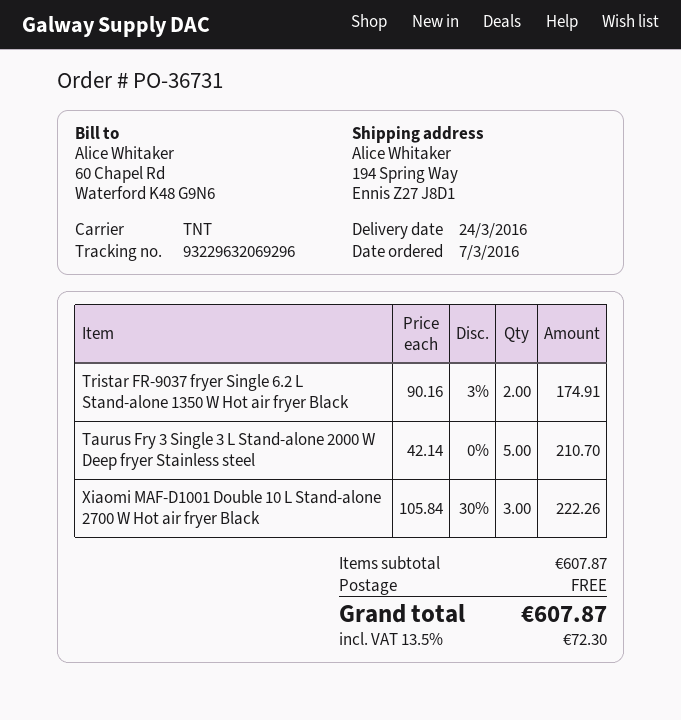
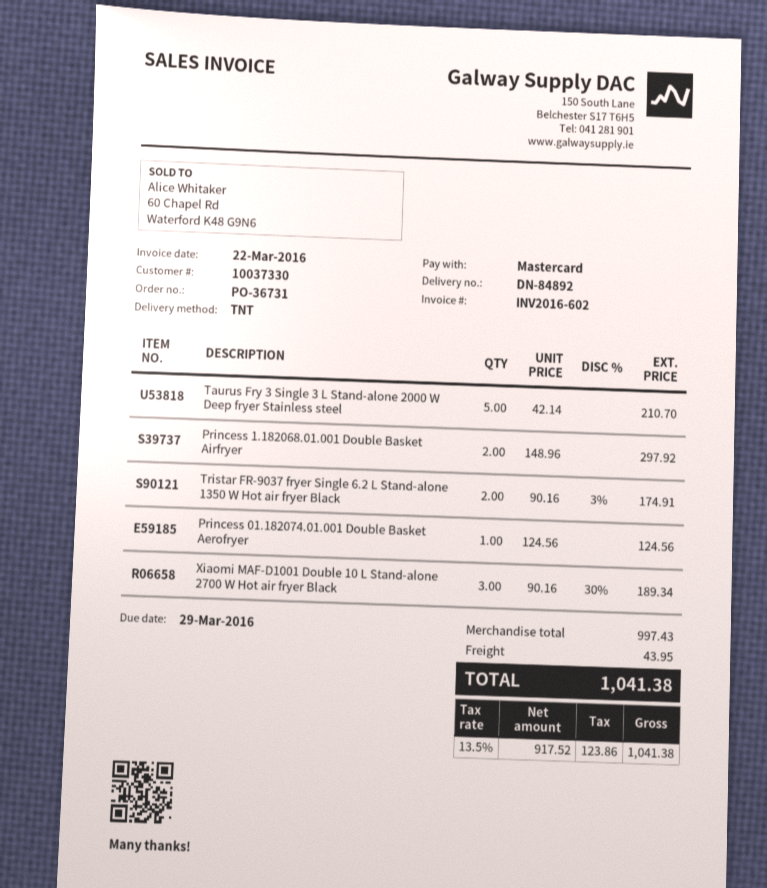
Xiaomi MAF-D1001 Double 10 L Stand-alone 2700 W Hot air fryer Black: 3 x 105.84 - 30% = 222.26 -> 3 x 90.16 - 30% = 189.34
Princess 1.182068.01.001 Double Basket Airfryer: none -> 2 x 148.96 = 297.92
Princess 01.182074.01.001 Double Basket Aerofryer: none -> 1 x 124.56 = 124.56
subtotal: 607.87 -> 997.43
shipping: 0.00 -> 43.95
tax: 13.5% = 72.30 -> 13.5% = 123.86
total: 607.87 -> 1041.38

